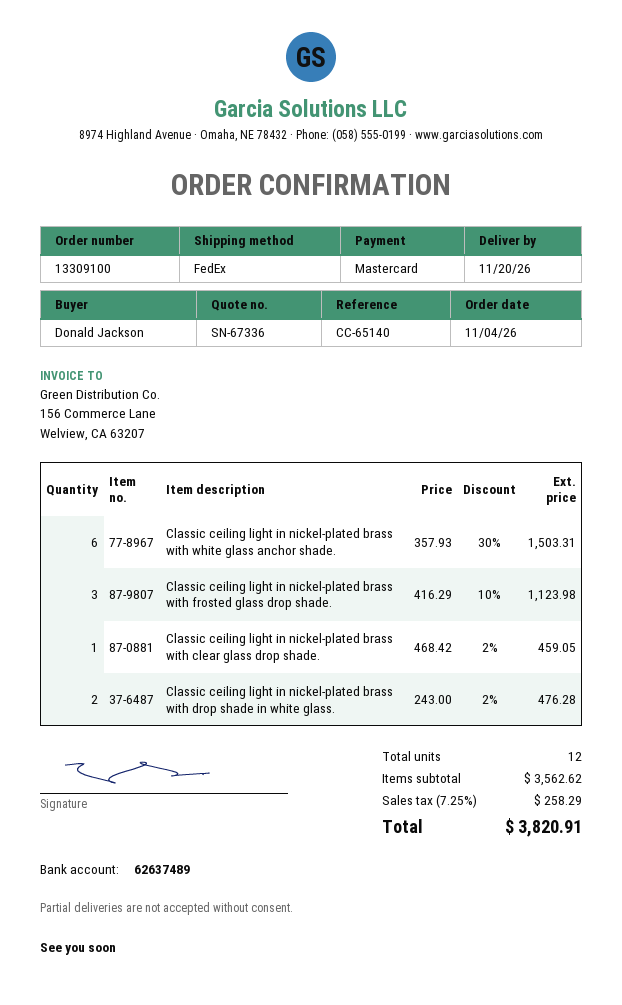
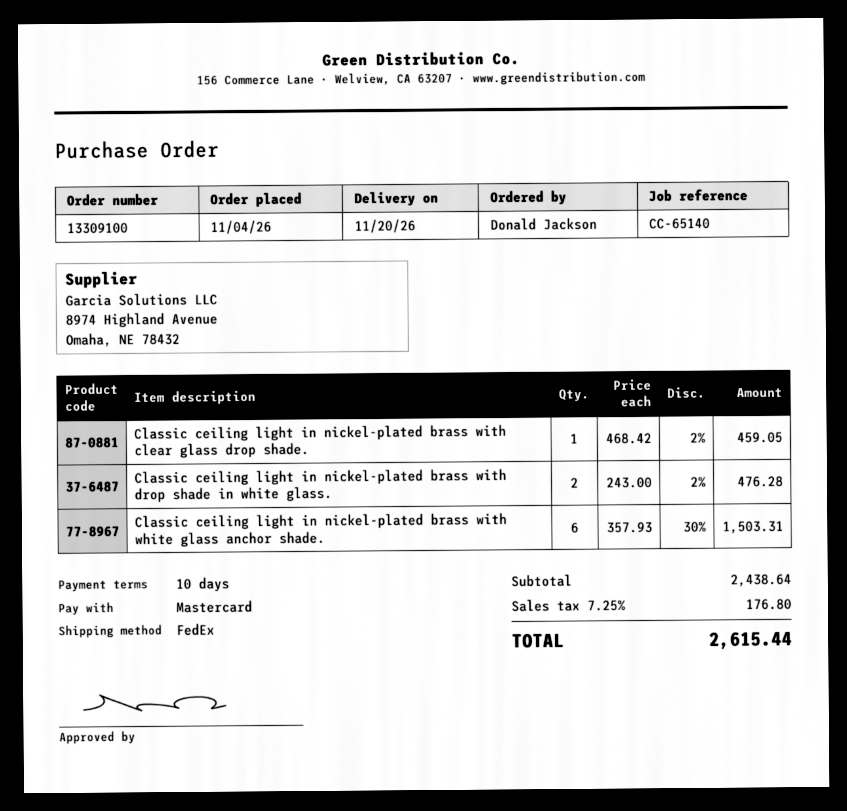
Classic ceiling light in nickel-plated brass with frosted glass drop shade.: 3 x 416.29 - 10% = 1123.98 -> none
subtotal: 3562.62 -> 2438.64
tax: 7.25% = 258.29 -> 7.25% = 176.80
total: 3820.91 -> 2615.44

